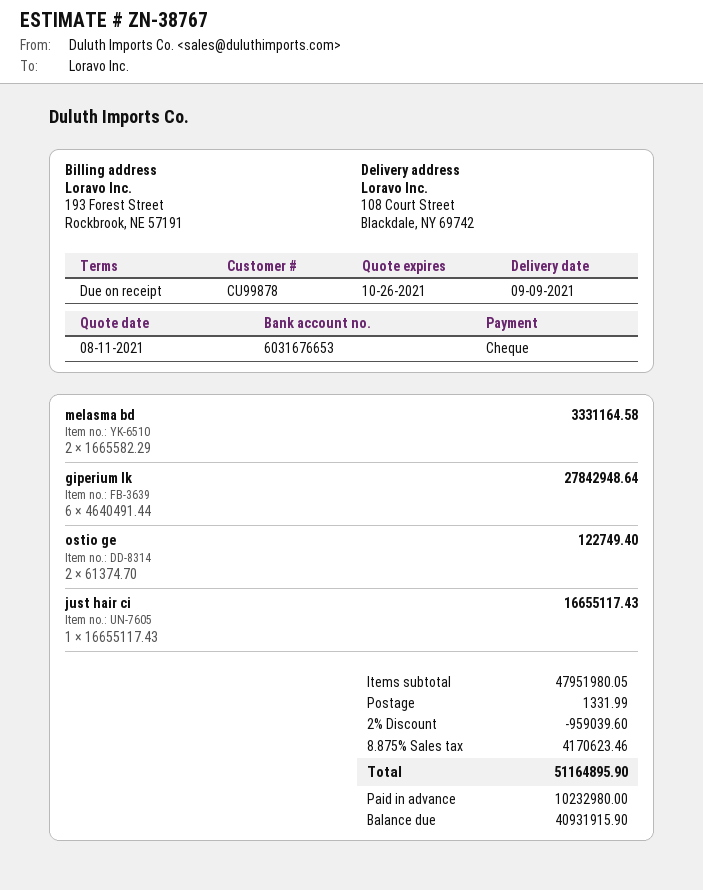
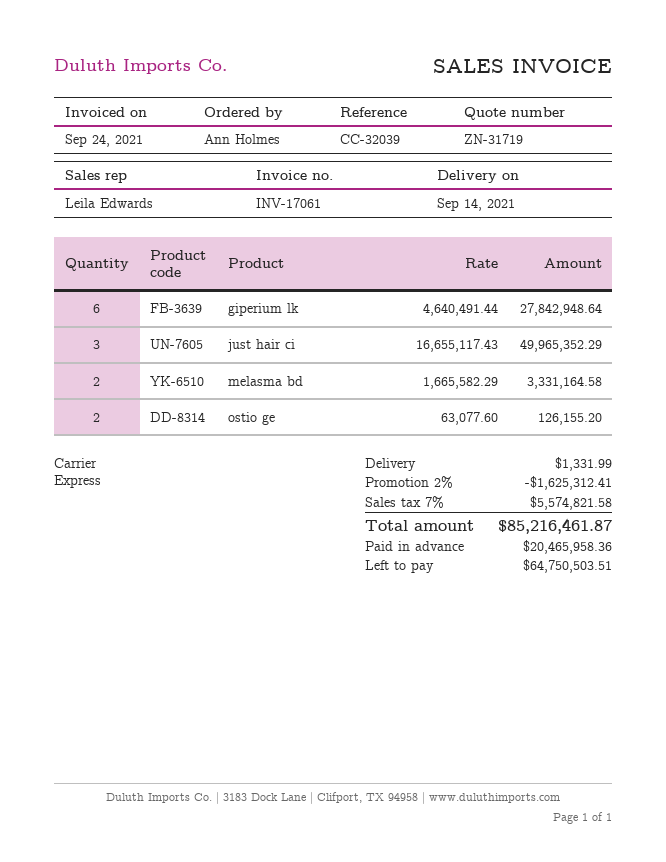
quote number: ZN-38767 -> ZN-31719
delivery date: 2021-09-09 -> 2021-09-14
ostio ge: 2 x 61374.70 = 122749.40 -> 2 x 63077.60 = 126155.20
just hair ci: 1 x 16655117.43 = 16655117.43 -> 3 x 16655117.43 = 49965352.29
discount: 2% = 959039.60 -> 2% = 1625312.41
tax: 8.875% = 4170623.46 -> 7% = 5574821.58
total: 51164895.90 -> 85216461.87
deposit: 10232980.00 -> 20465958.36
balance: 40931915.90 -> 64750503.51

